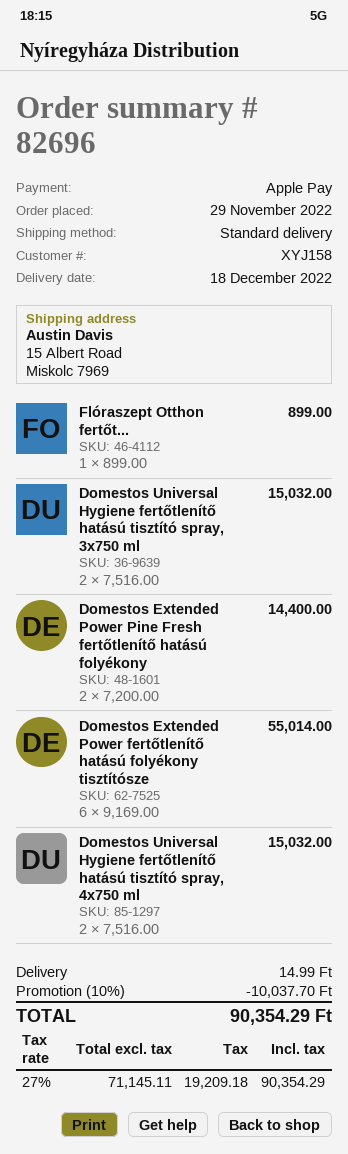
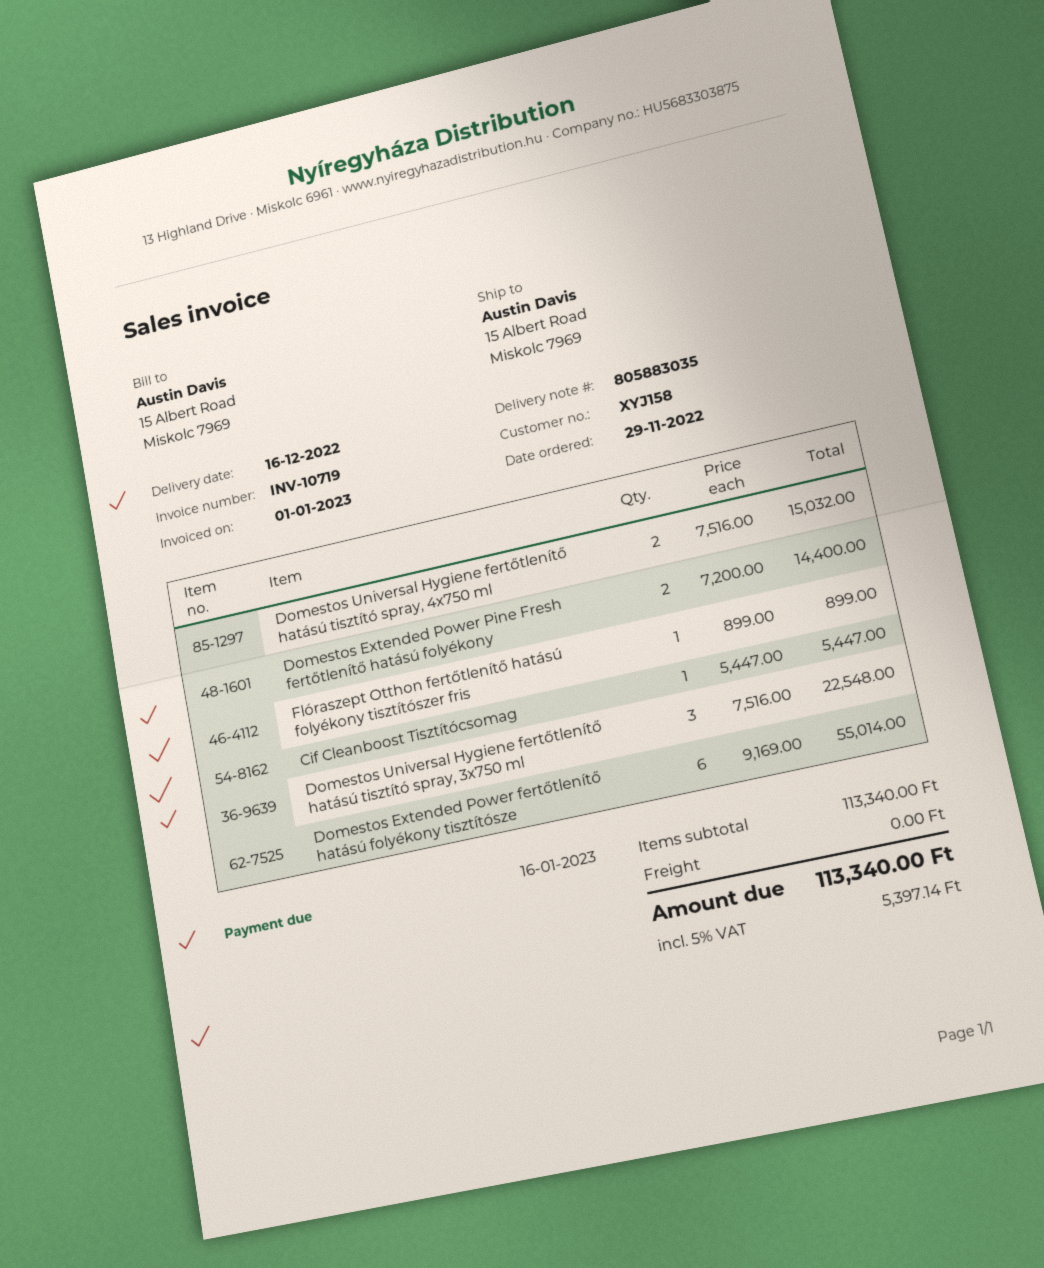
delivery date: 2022-12-18 -> 2022-12-16
Domestos Universal Hygiene fertőtlenítő hatású tisztító spray, 3x750 ml: 2 x 7516.00 = 15032.00 -> 3 x 7516.00 = 22548.00
Cif Cleanboost Tisztítócsomag: none -> 1 x 5447.00 = 5447.00
discount: 10% = 10037.70 -> none
shipping: 14.99 -> 0.00
tax: 27% = 19209.18 -> 5% = 5397.14
total: 90354.29 -> 113340.00

